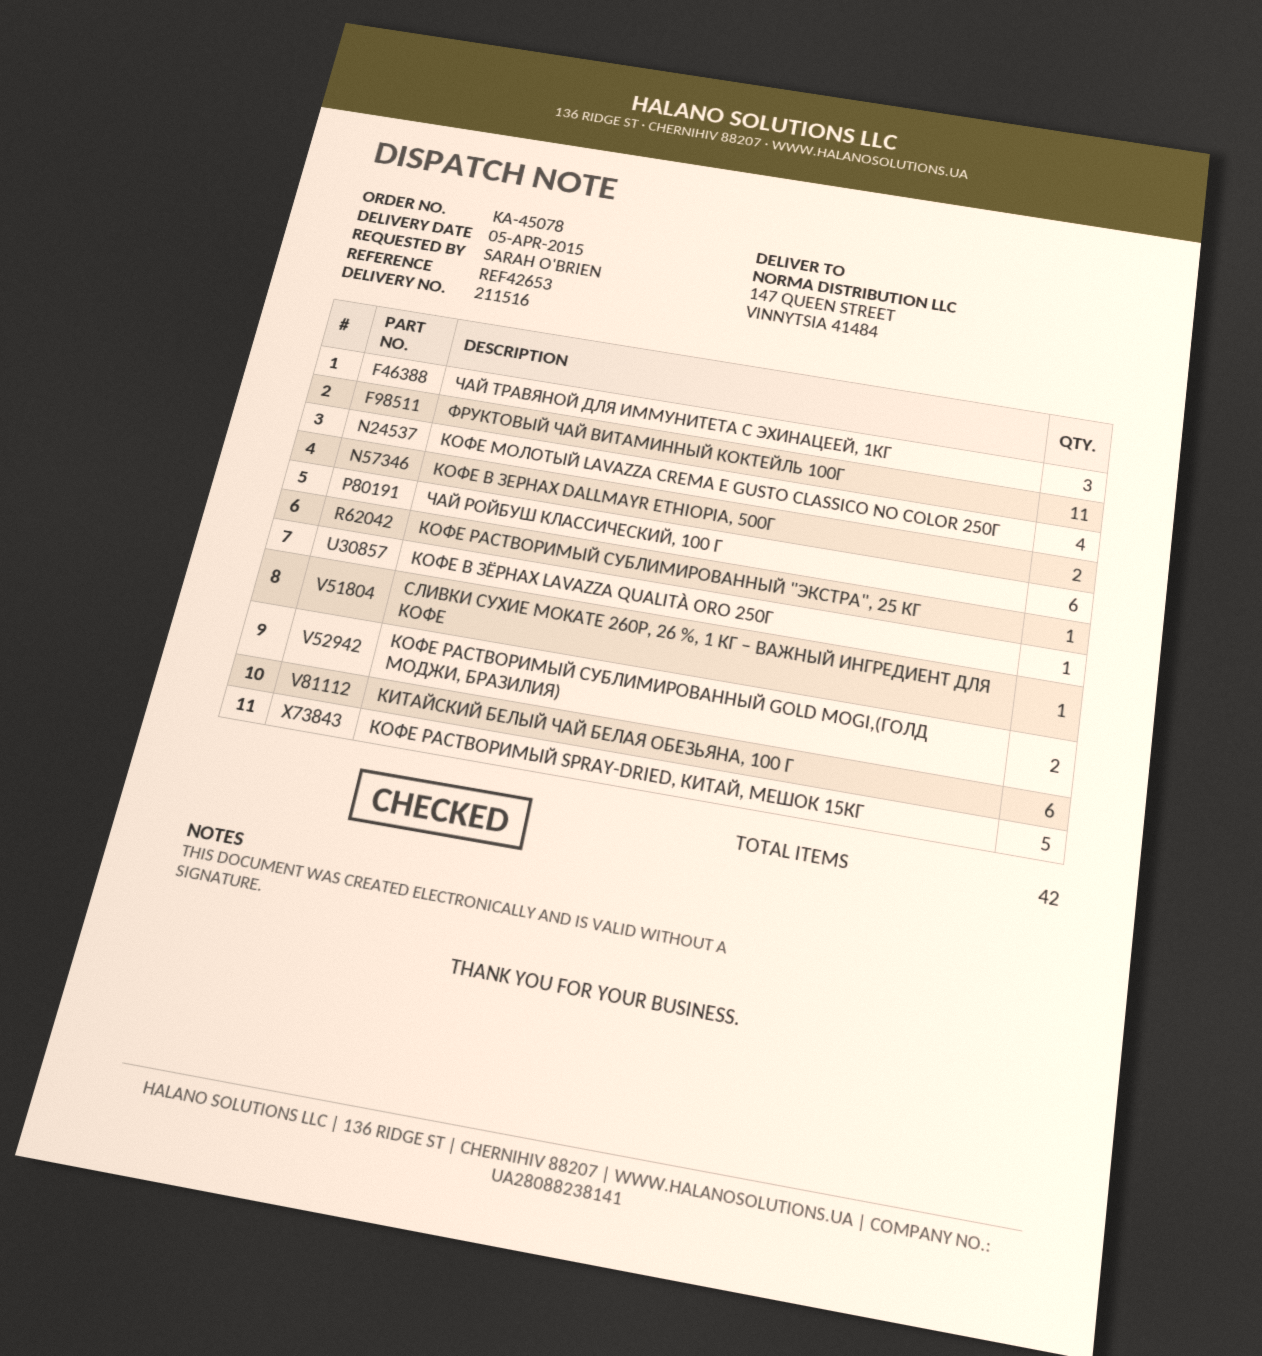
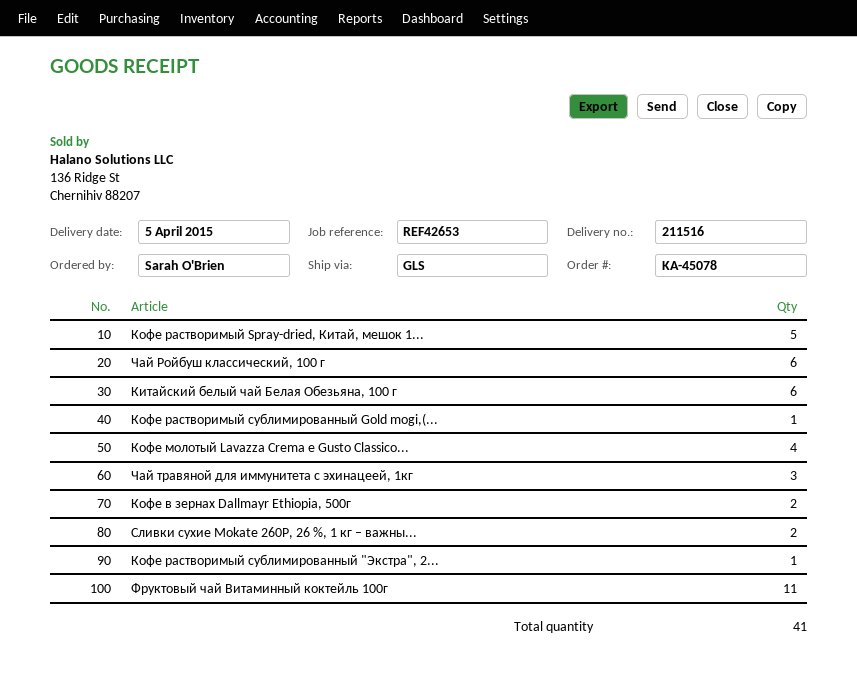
КОФЕ В ЗЁРНАХ LAVAZZA QUALITÀ ORO 250Г: 1 -> none
СЛИВКИ СУХИЕ MOKATE 260Р, 26 %, 1 КГ – ВАЖНЫЙ ИНГРЕДИЕНТ ДЛЯ КОФЕ: 1 -> 2
КОФЕ РАСТВОРИМЫЙ СУБЛИМИРОВАННЫЙ GOLD MOGI,(ГОЛД МОДЖИ, БРАЗИЛИЯ): 2 -> 1
total quantity: 42 -> 41

